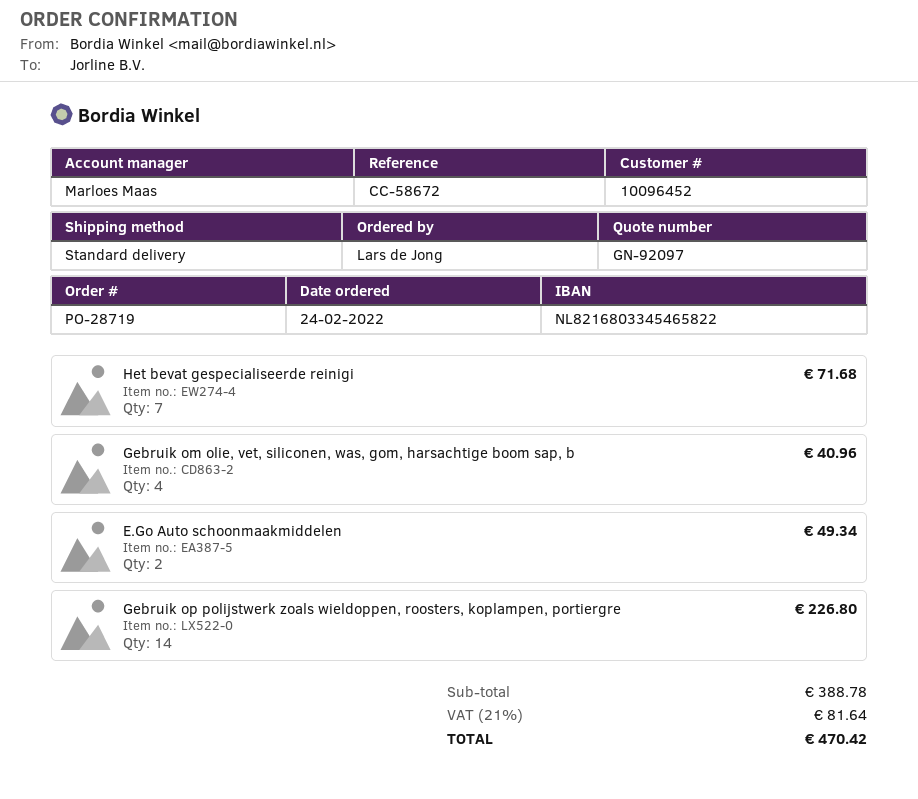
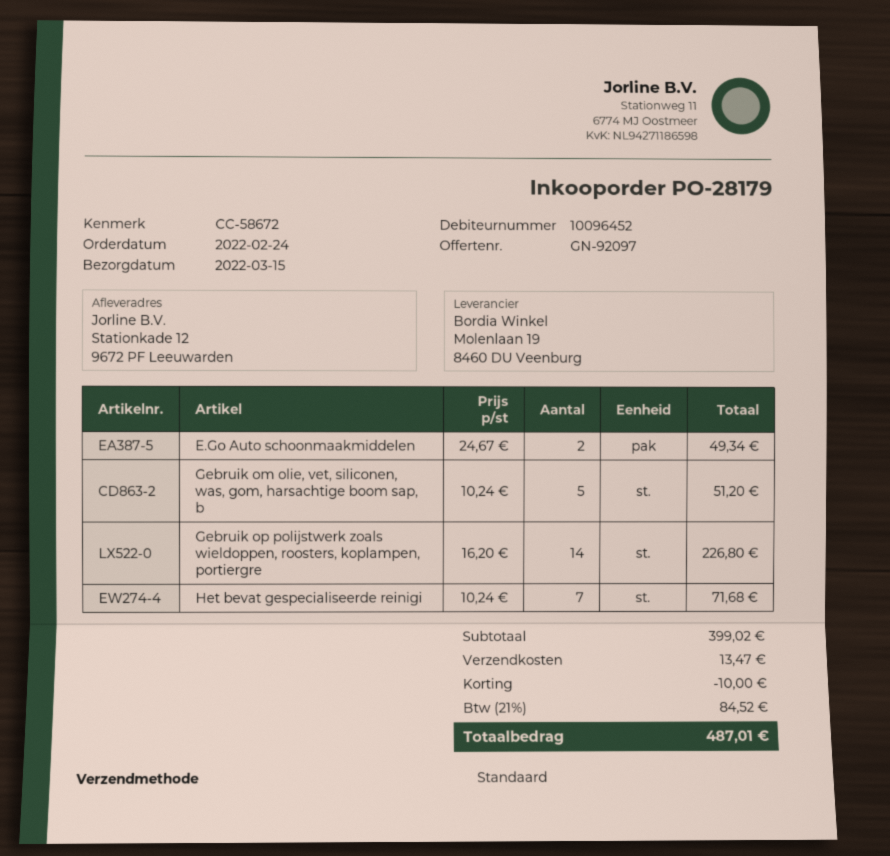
order number: PO-28719 -> PO-28179
Gebruik om olie, vet, siliconen, was, gom, harsachtige boom sap, b: 4 for 40.96 -> 5 for 51.20
subtotal: 388.78 -> 399.02
discount: none -> 10.00
shipping: none -> 13.47
tax: 21% = 81.64 -> 21% = 84.52
total: 470.42 -> 487.01

